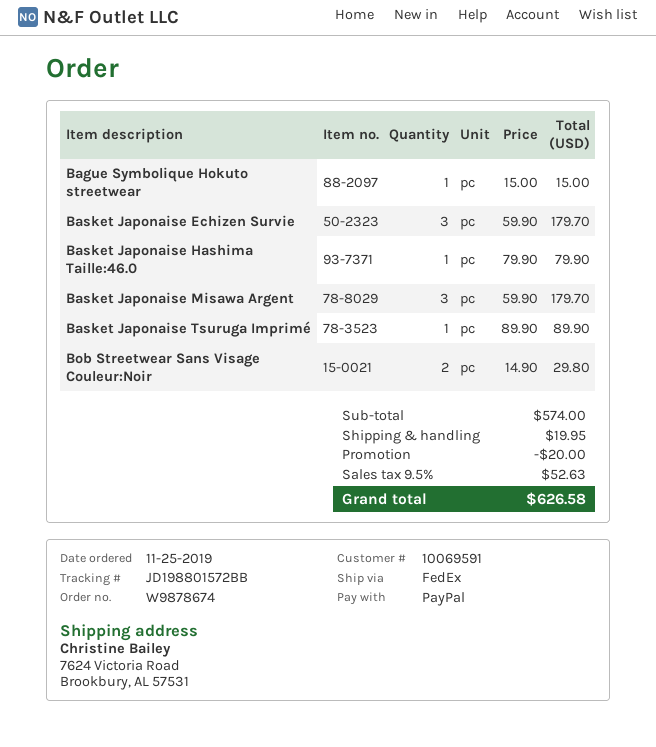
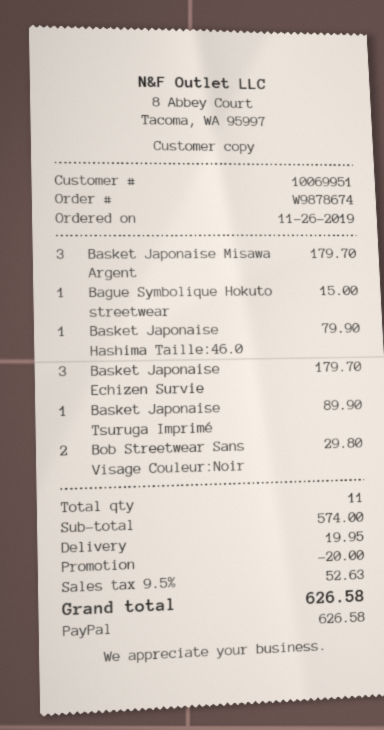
order date: 2019-11-25 -> 2019-11-26
customer number: 10069591 -> 10069951

